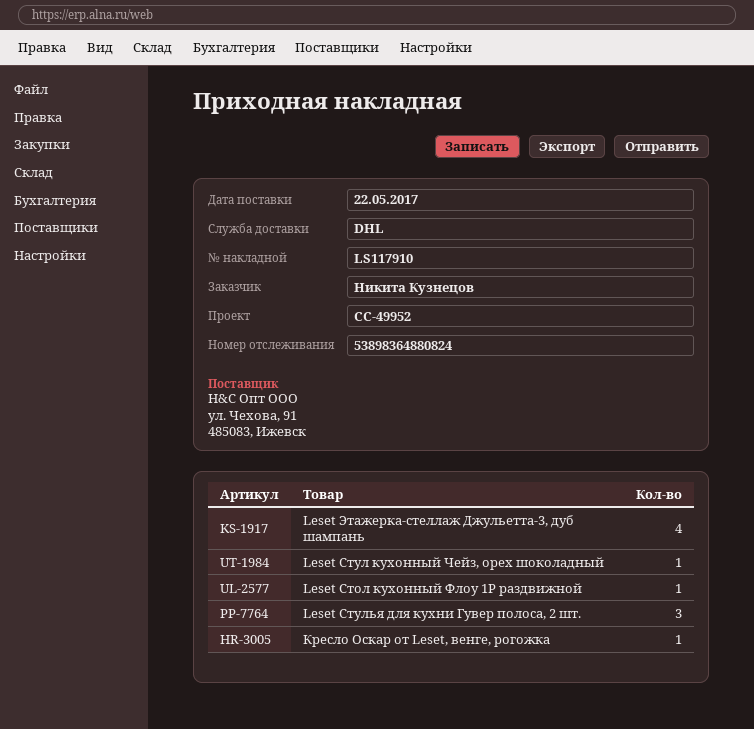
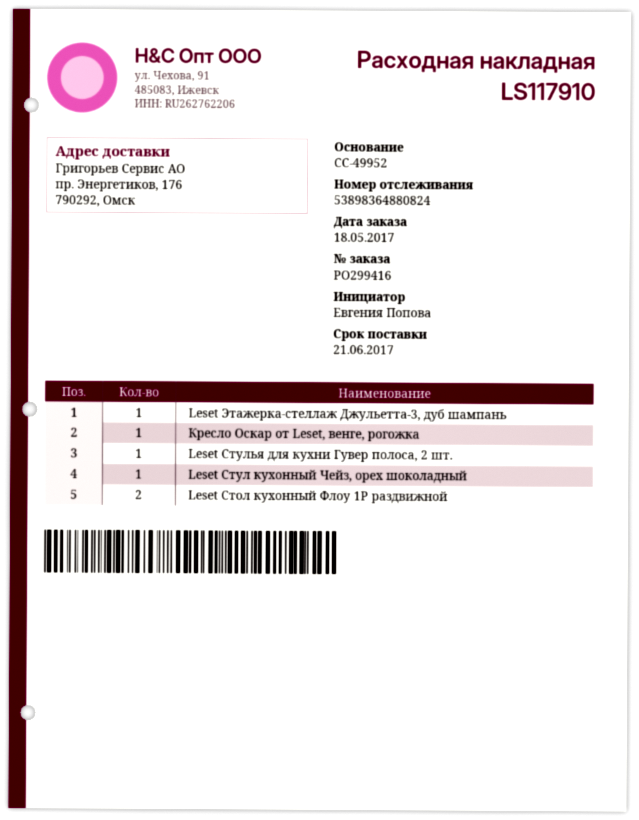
delivery date: 2017-05-22 -> 2017-06-21
ordered by: Никита Кузнецов -> Евгения Попова
Leset Этажерка-стеллаж Джульетта-3, дуб шампань: 4 -> 1
Leset Стол кухонный Флоу 1Р раздвижной: 1 -> 2
Leset Стулья для кухни Гувер полоса, 2 шт.: 3 -> 1

